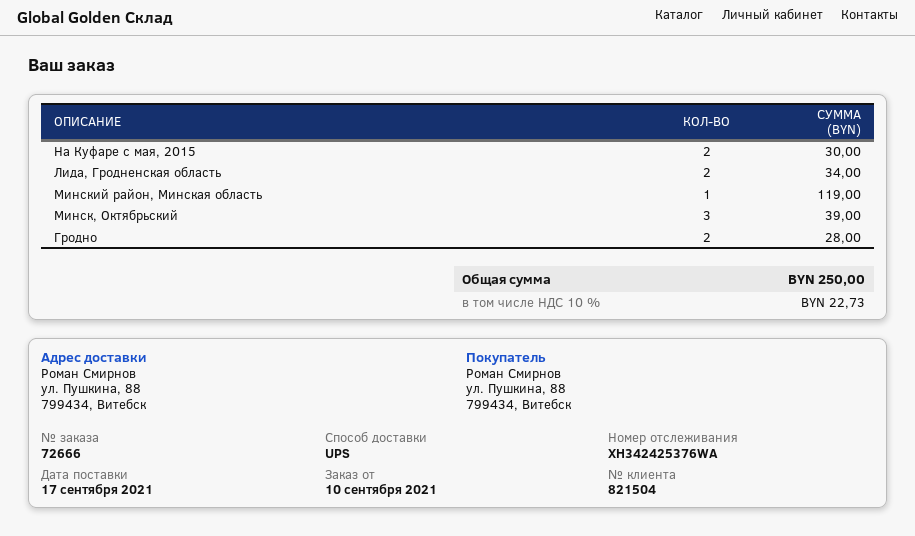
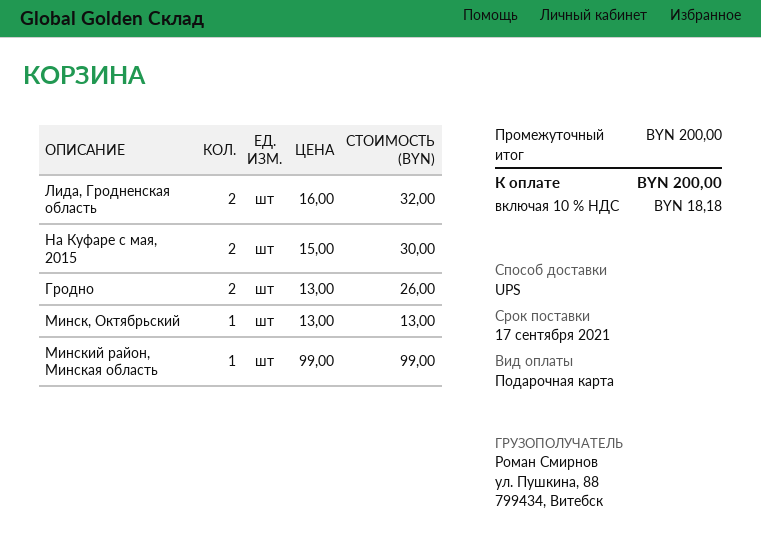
Лида, Гродненская область: 2 for 34.00 -> 2 for 32.00
Минский район, Минская область: 1 for 119.00 -> 1 for 99.00
Минск, Октябрьский: 3 for 39.00 -> 1 for 13.00
Гродно: 2 for 28.00 -> 2 for 26.00
tax: 10% = 22.73 -> 10% = 18.18
total: 250.00 -> 200.00

